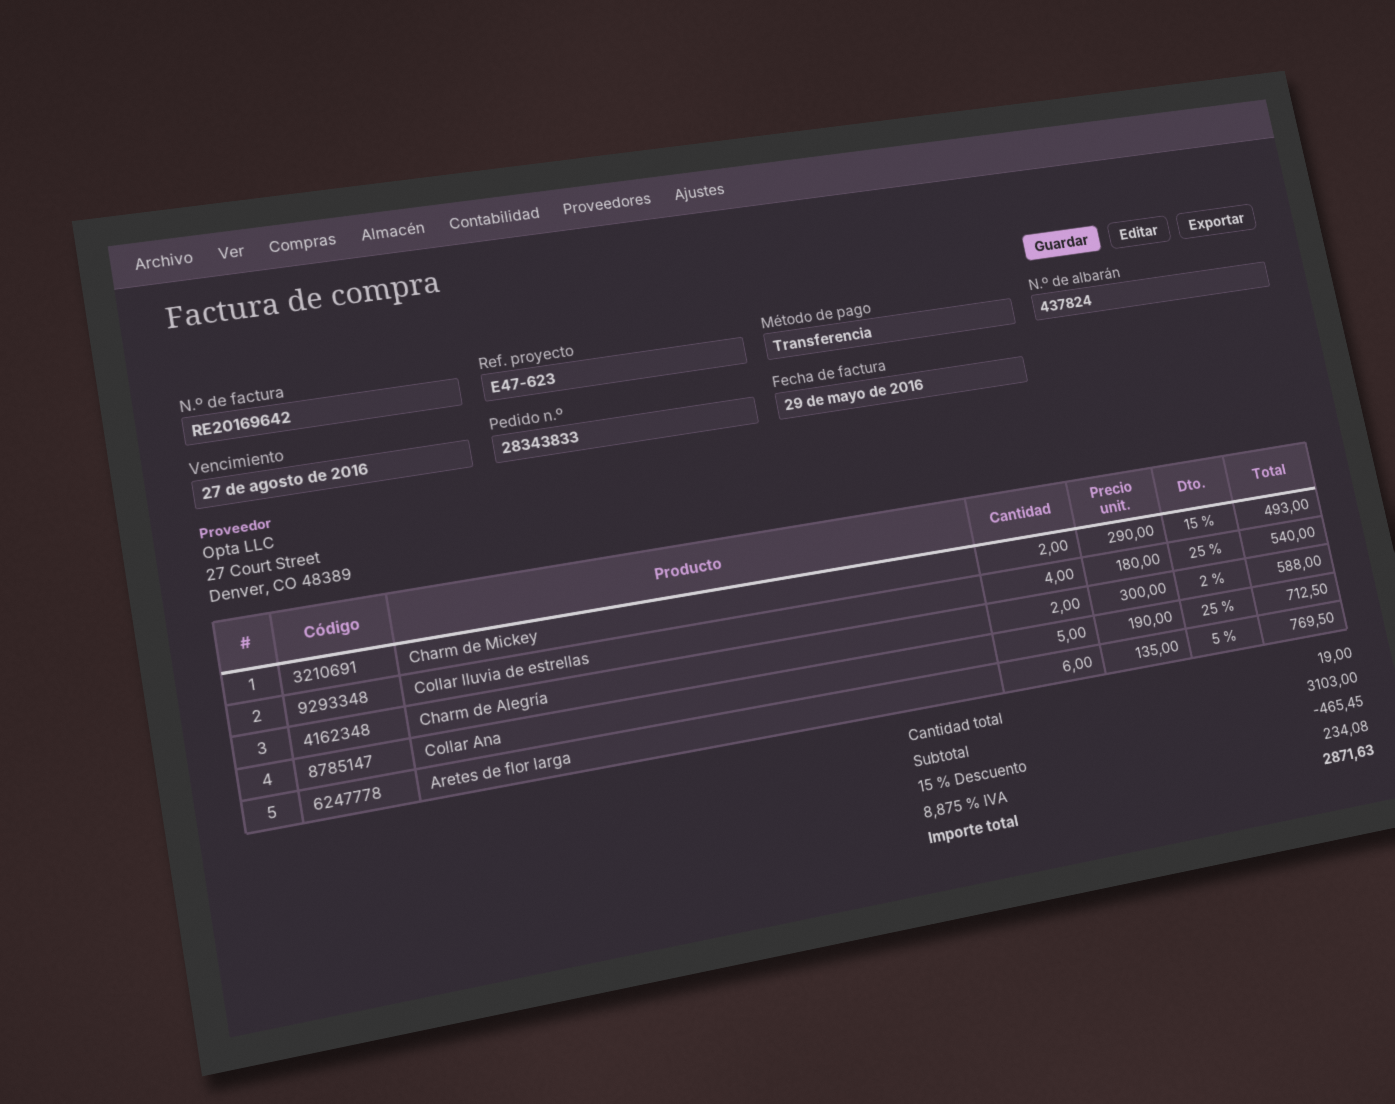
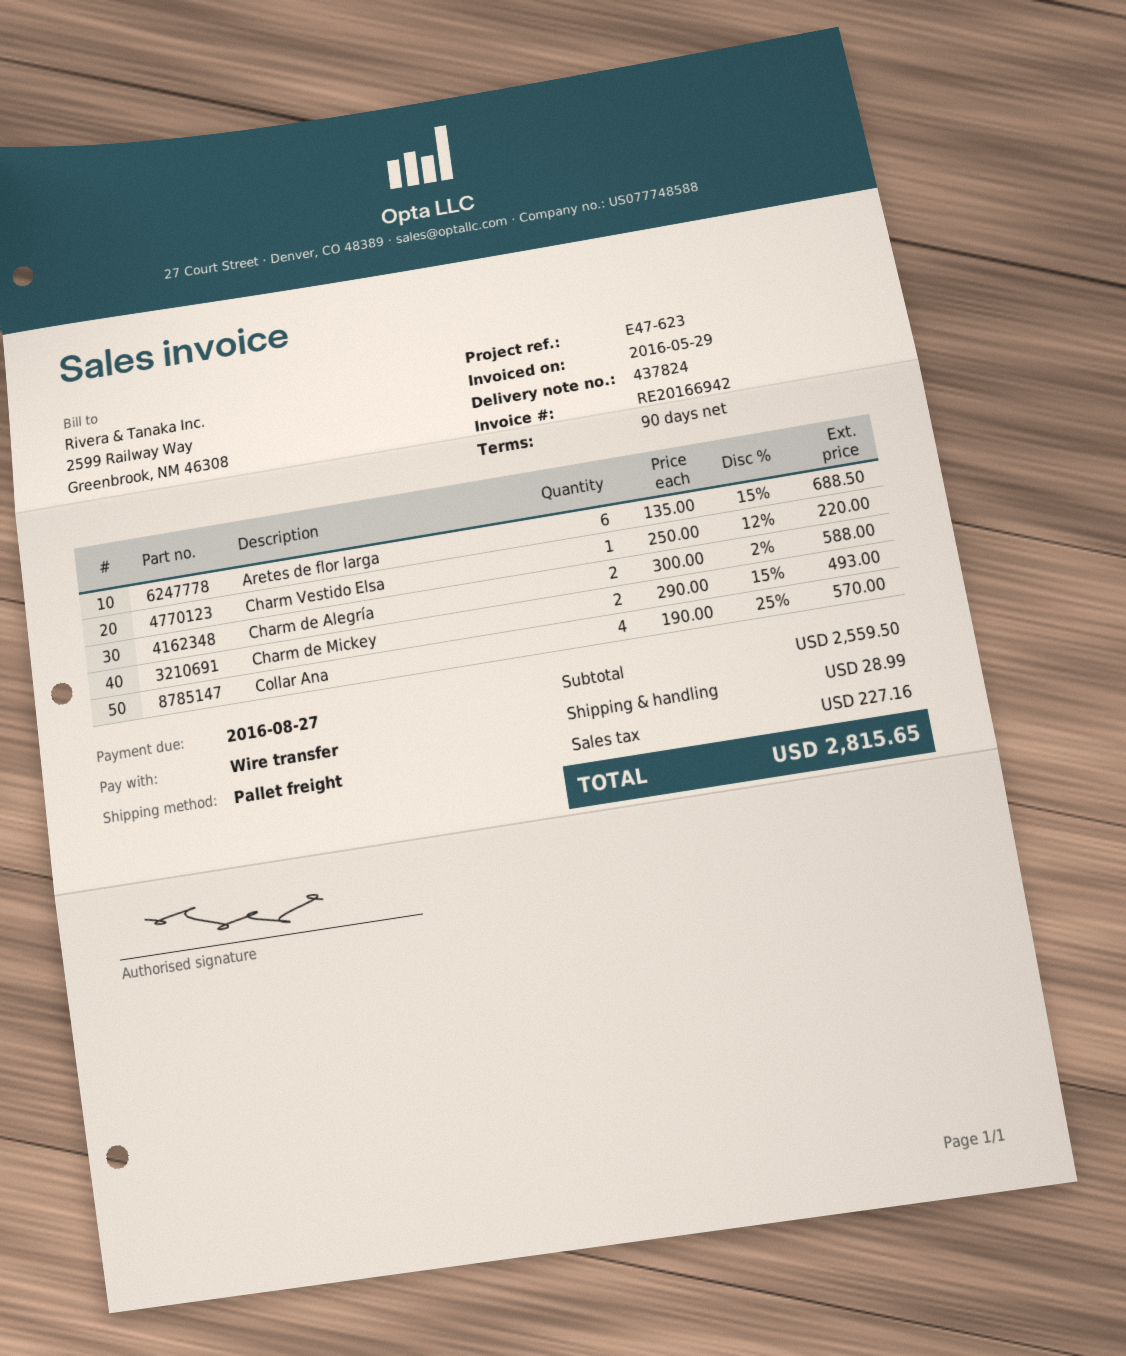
invoice number: RE20169642 -> RE20166942
Collar lluvia de estrellas: 4 x 180.00 - 25% = 540.00 -> none
Collar Ana: 5 x 190.00 - 25% = 712.50 -> 4 x 190.00 - 25% = 570.00
Aretes de flor larga: 6 x 135.00 - 5% = 769.50 -> 6 x 135.00 - 15% = 688.50
Charm Vestido Elsa: none -> 1 x 250.00 - 12% = 220.00
subtotal: 3103.00 -> 2559.50
discount: 15% = 465.45 -> none
shipping: none -> 28.99
tax: 234.08 -> 227.16
total: 2871.63 -> 2815.65

